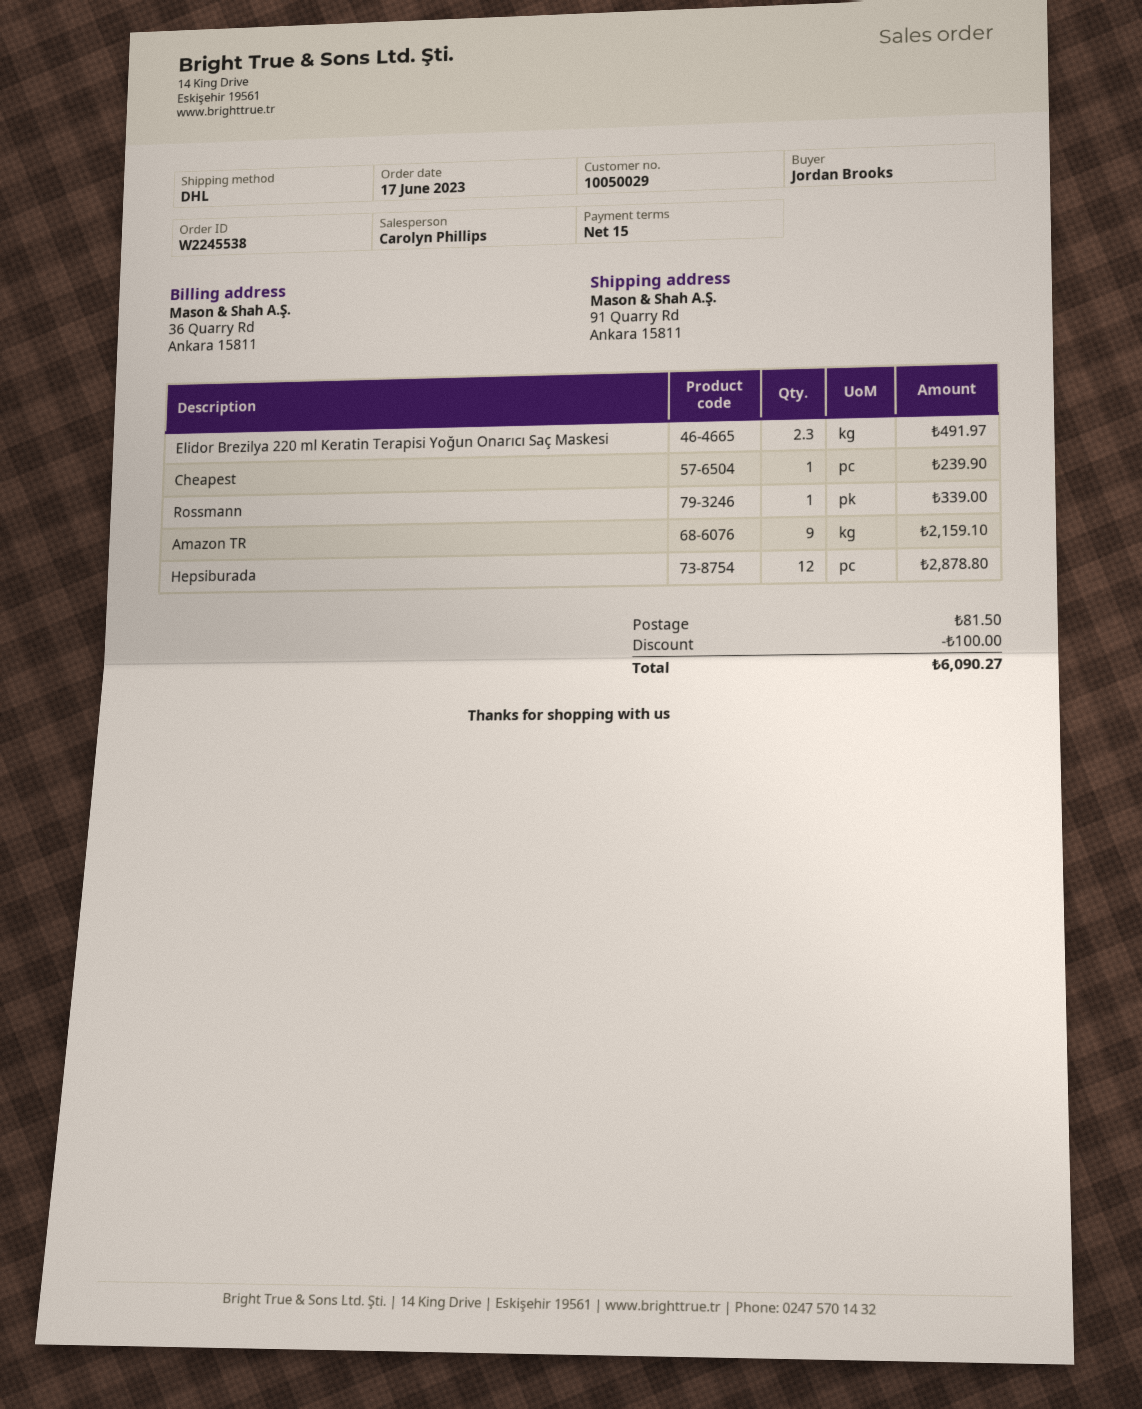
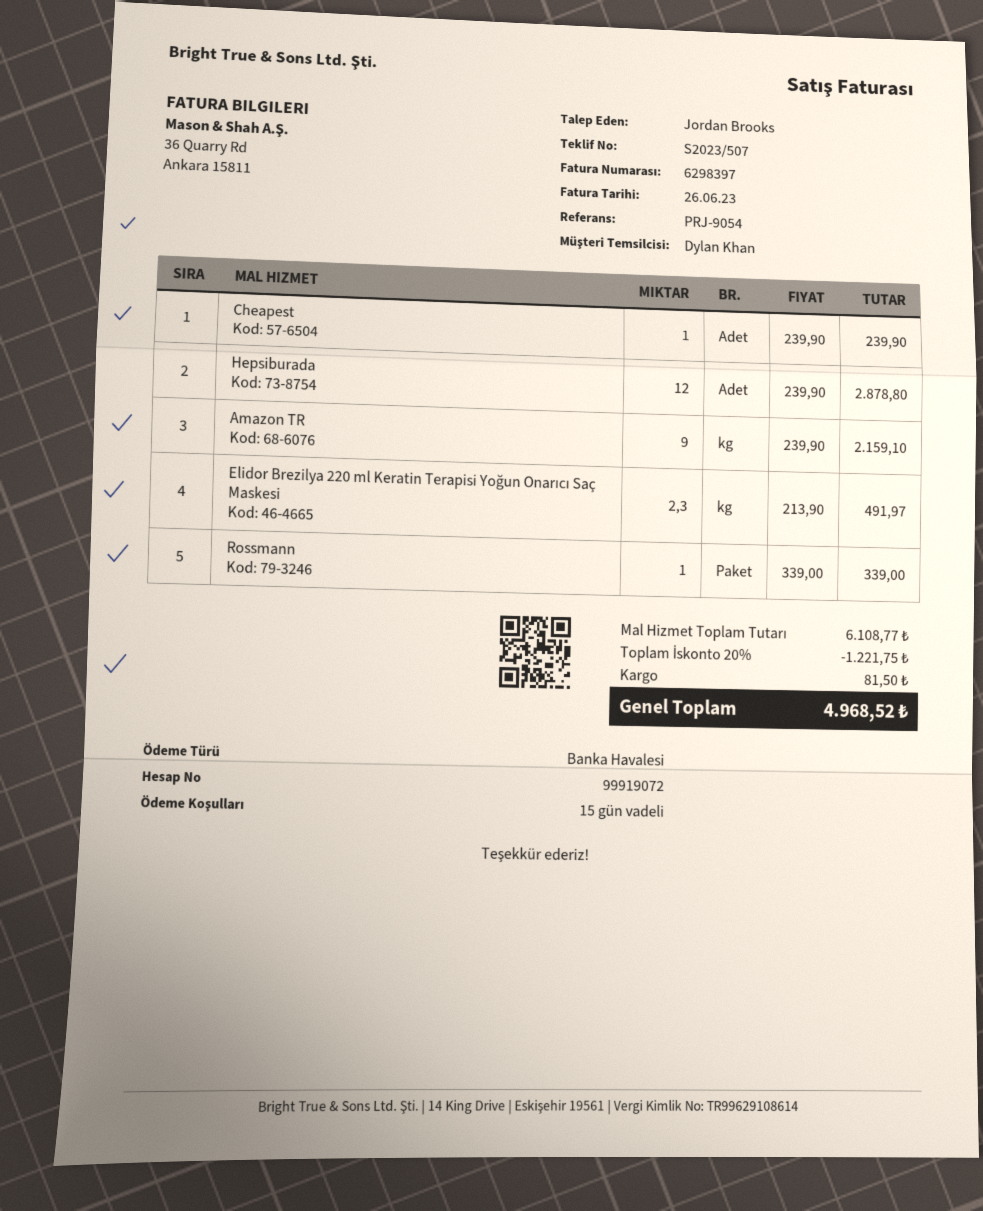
sales rep: Carolyn Phillips -> Dylan Khan
discount: 100.00 -> 1221.75
total: 6090.27 -> 4968.52

